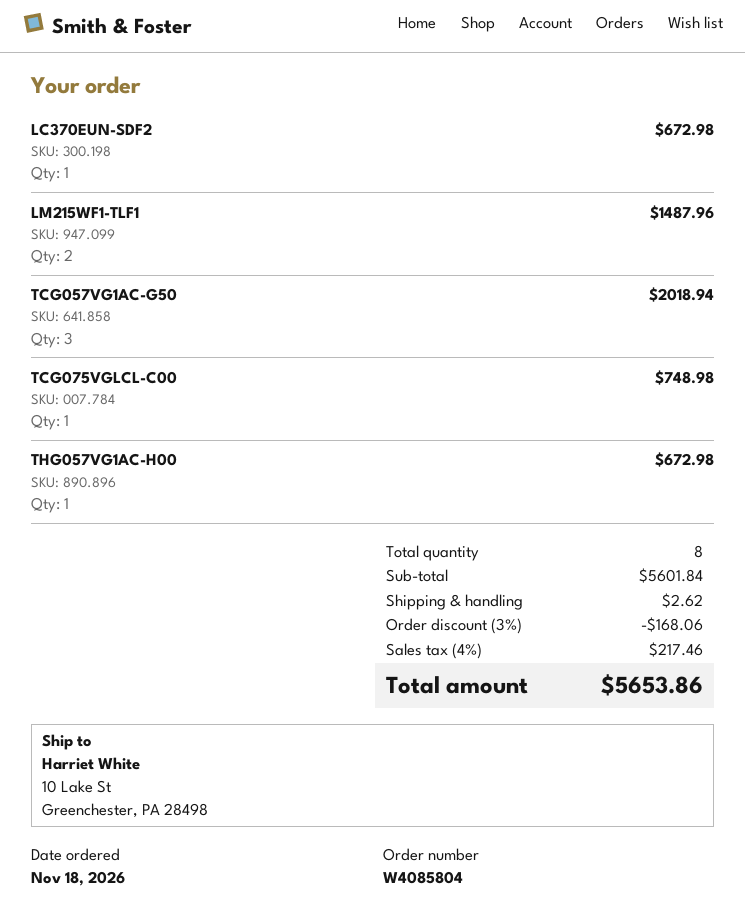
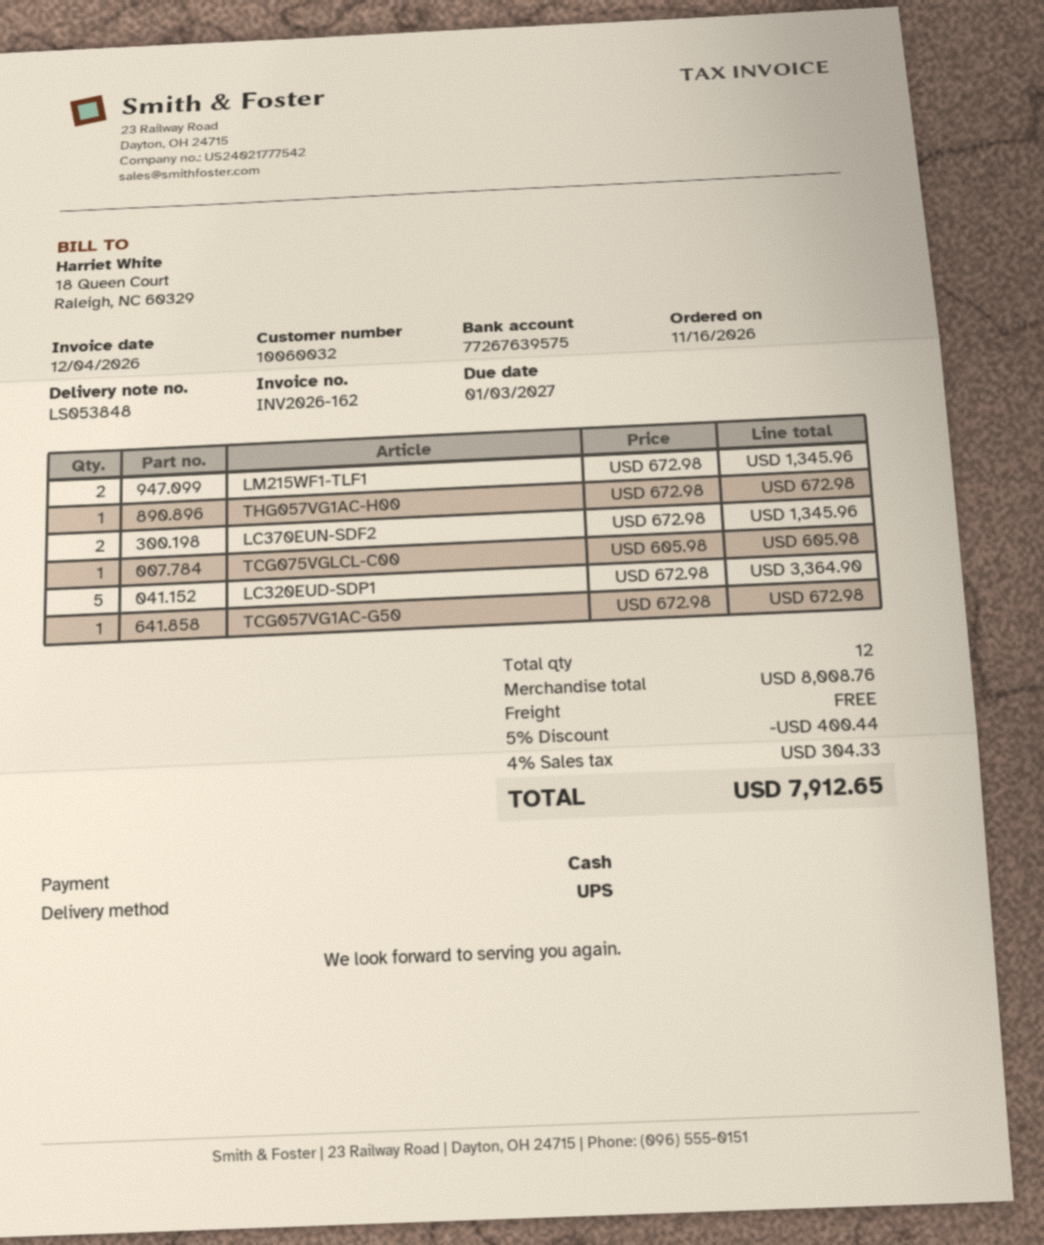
order date: 2026-11-18 -> 2026-11-16
LC370EUN-SDF2: 1 for 672.98 -> 2 for 1345.96
LM215WF1-TLF1: 2 for 1487.96 -> 2 for 1345.96
TCG057VG1AC-G50: 3 for 2018.94 -> 1 for 672.98
TCG075VGLCL-C00: 1 for 748.98 -> 1 for 605.98
LC320EUD-SDP1: none -> 5 for 3364.90
total quantity: 8 -> 12
subtotal: 5601.84 -> 8008.76
discount: 3% = 168.06 -> 5% = 400.44
shipping: 2.62 -> 0.00
tax: 4% = 217.46 -> 4% = 304.33
total: 5653.86 -> 7912.65

